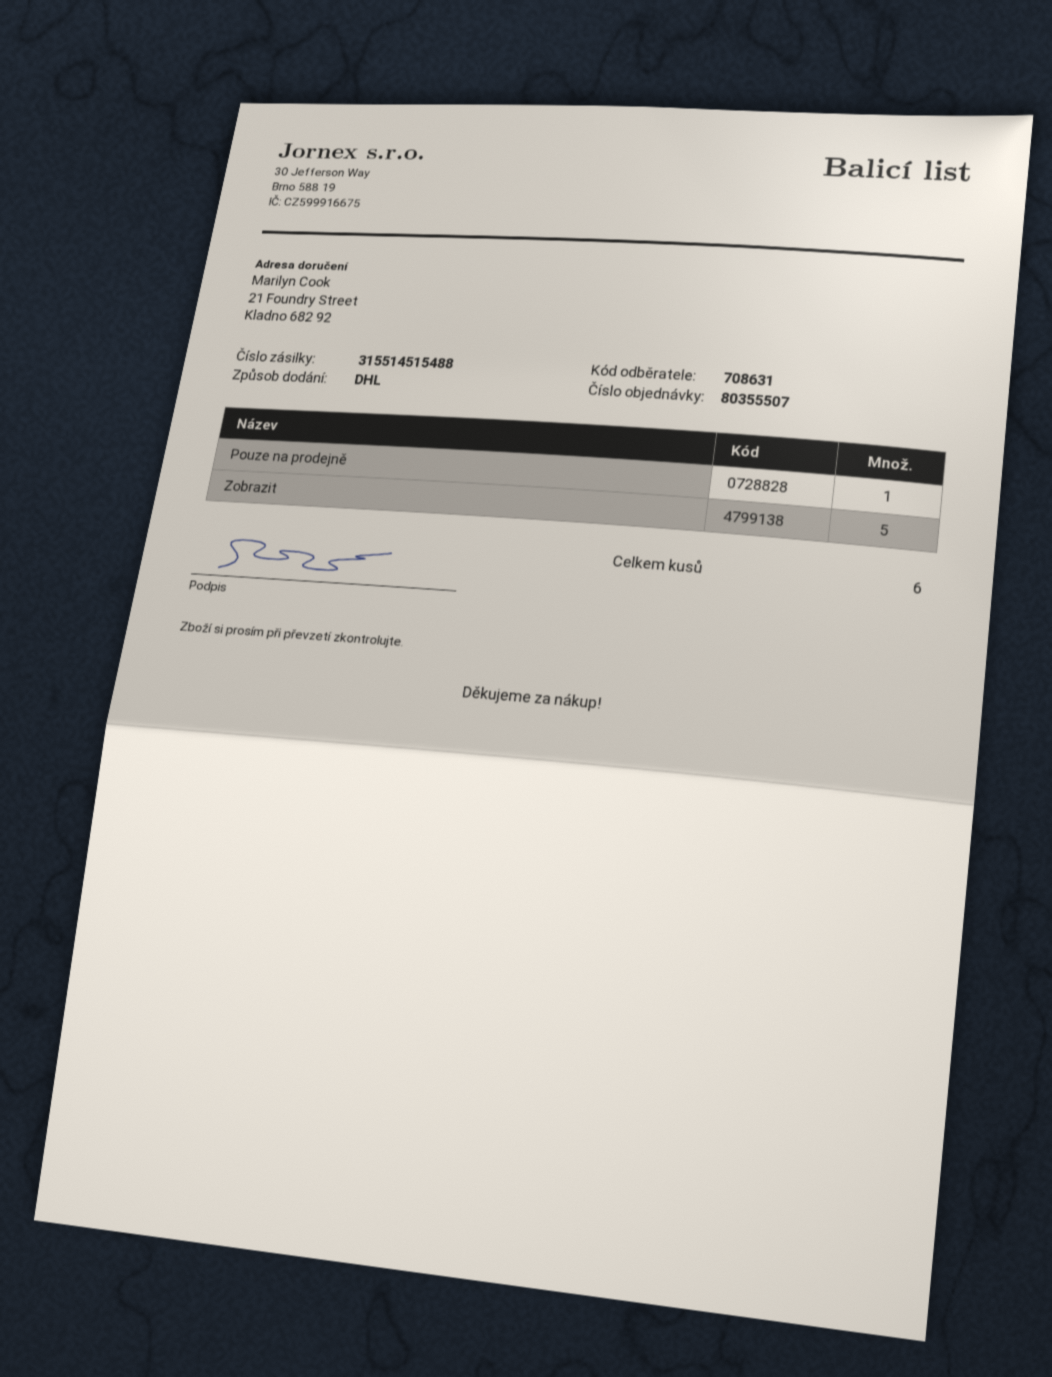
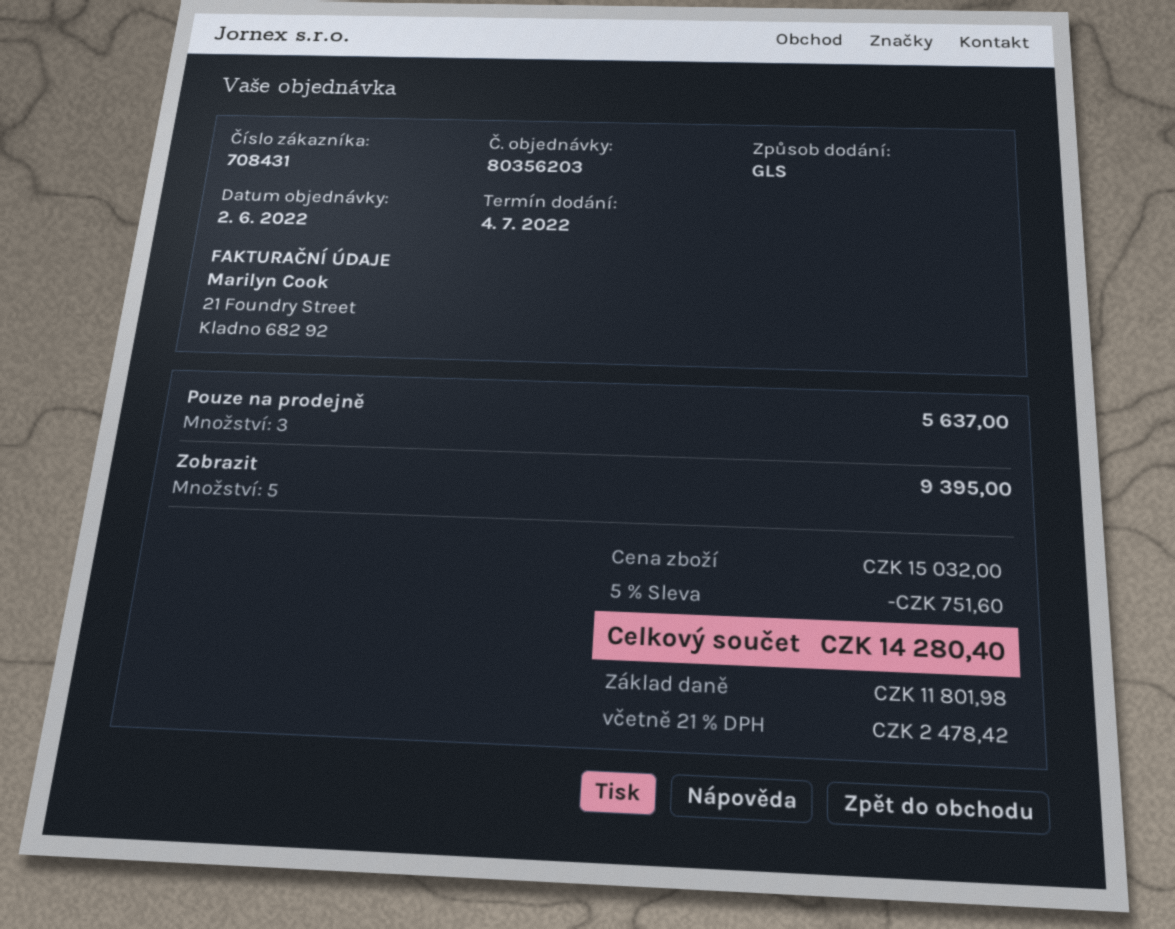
order number: 80355507 -> 80356203
customer number: 708631 -> 708431
shipping method: DHL -> GLS
Pouze na prodejně: 1 -> 3

